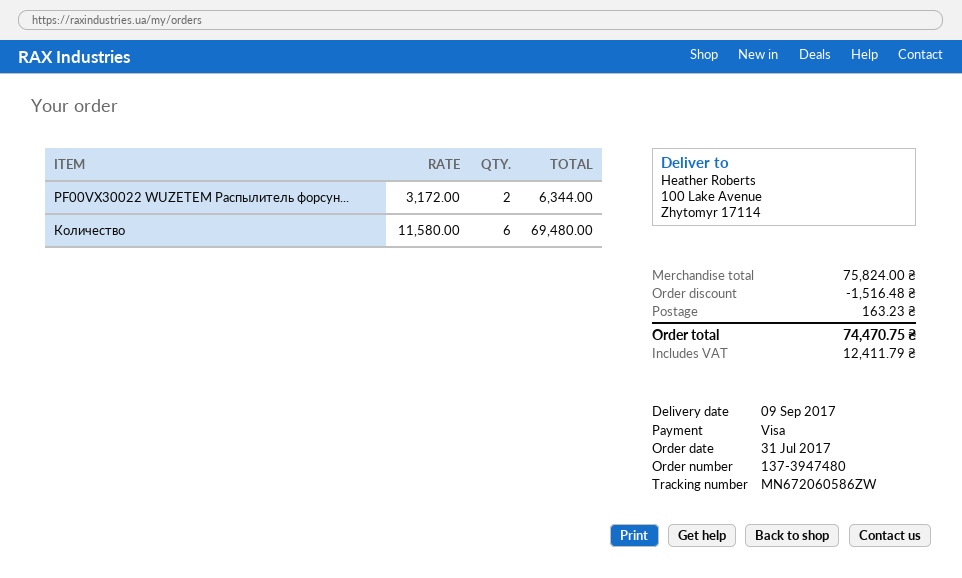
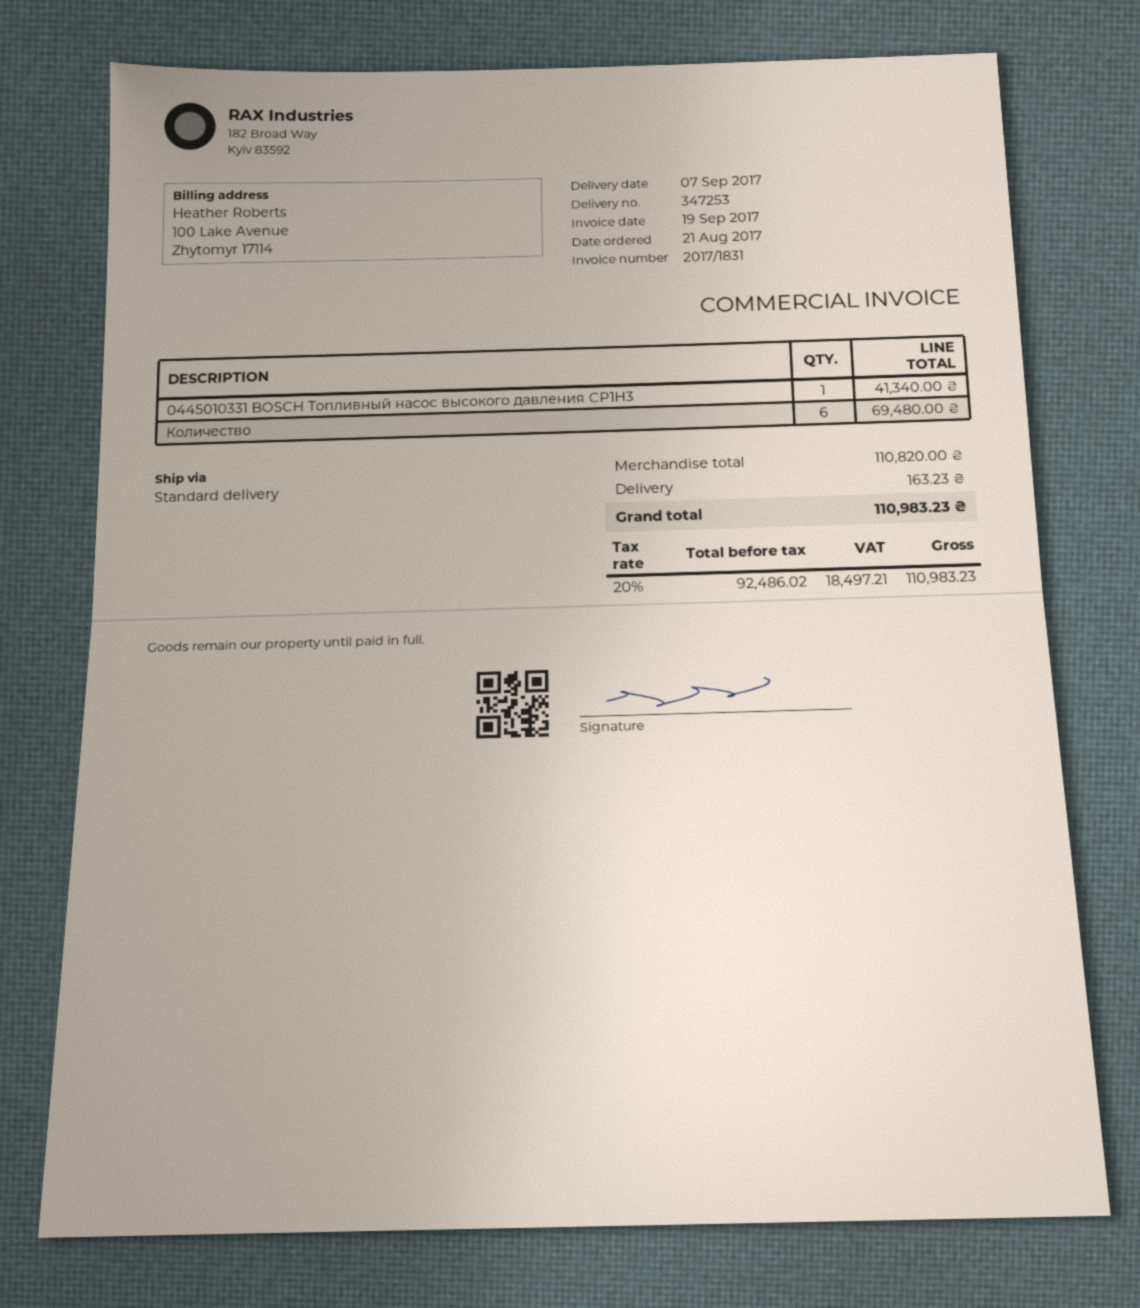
order date: 2017-07-31 -> 2017-08-21
delivery date: 2017-09-09 -> 2017-09-07
PF00VX30022 WUZETEM Распылитель форсун...: 2 for 6344.00 -> none
0445010331 BOSCH Топливный насос высокого давления CP1H3: none -> 1 for 41340.00
subtotal: 75824.00 -> 110820.00
discount: 1516.48 -> none
tax: 12411.79 -> 18497.21
total: 74470.75 -> 110983.23

